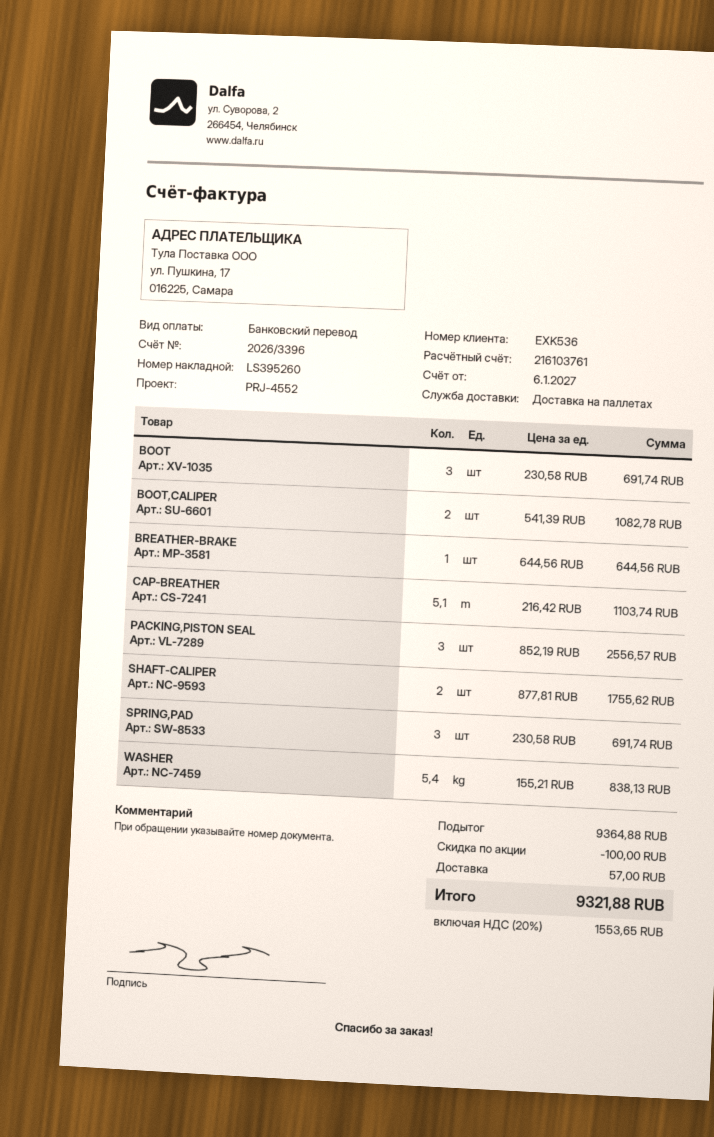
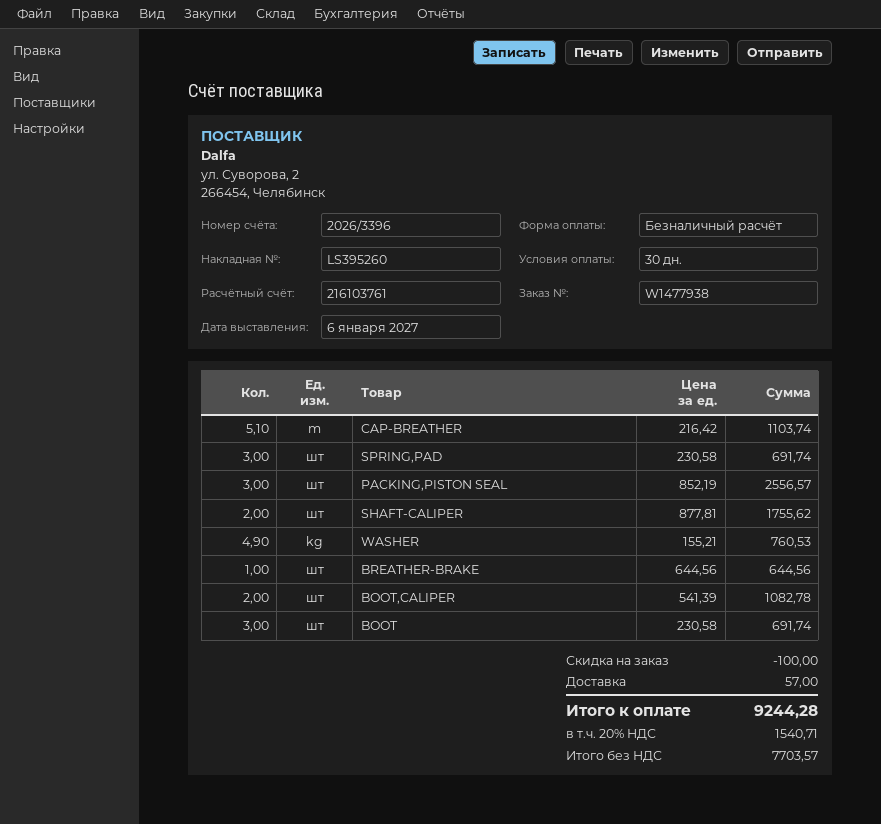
WASHER: 5.4 x 155.21 = 838.13 -> 4.9 x 155.21 = 760.53
tax: 20% = 1553.65 -> 20% = 1540.71
total: 9321.88 -> 9244.28

